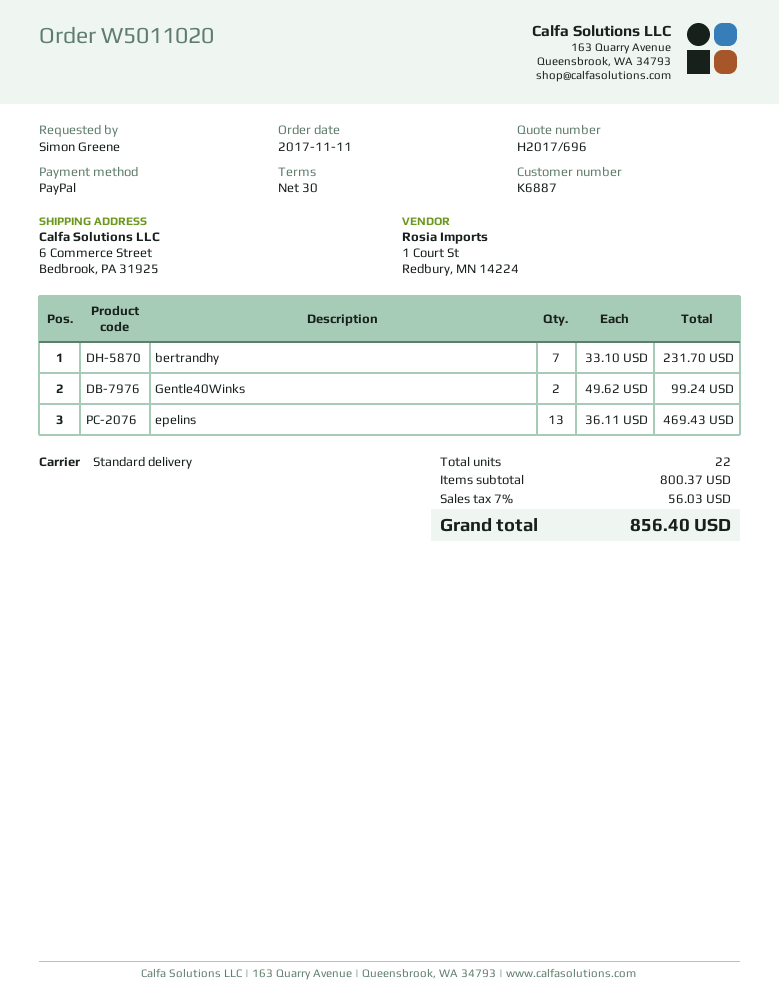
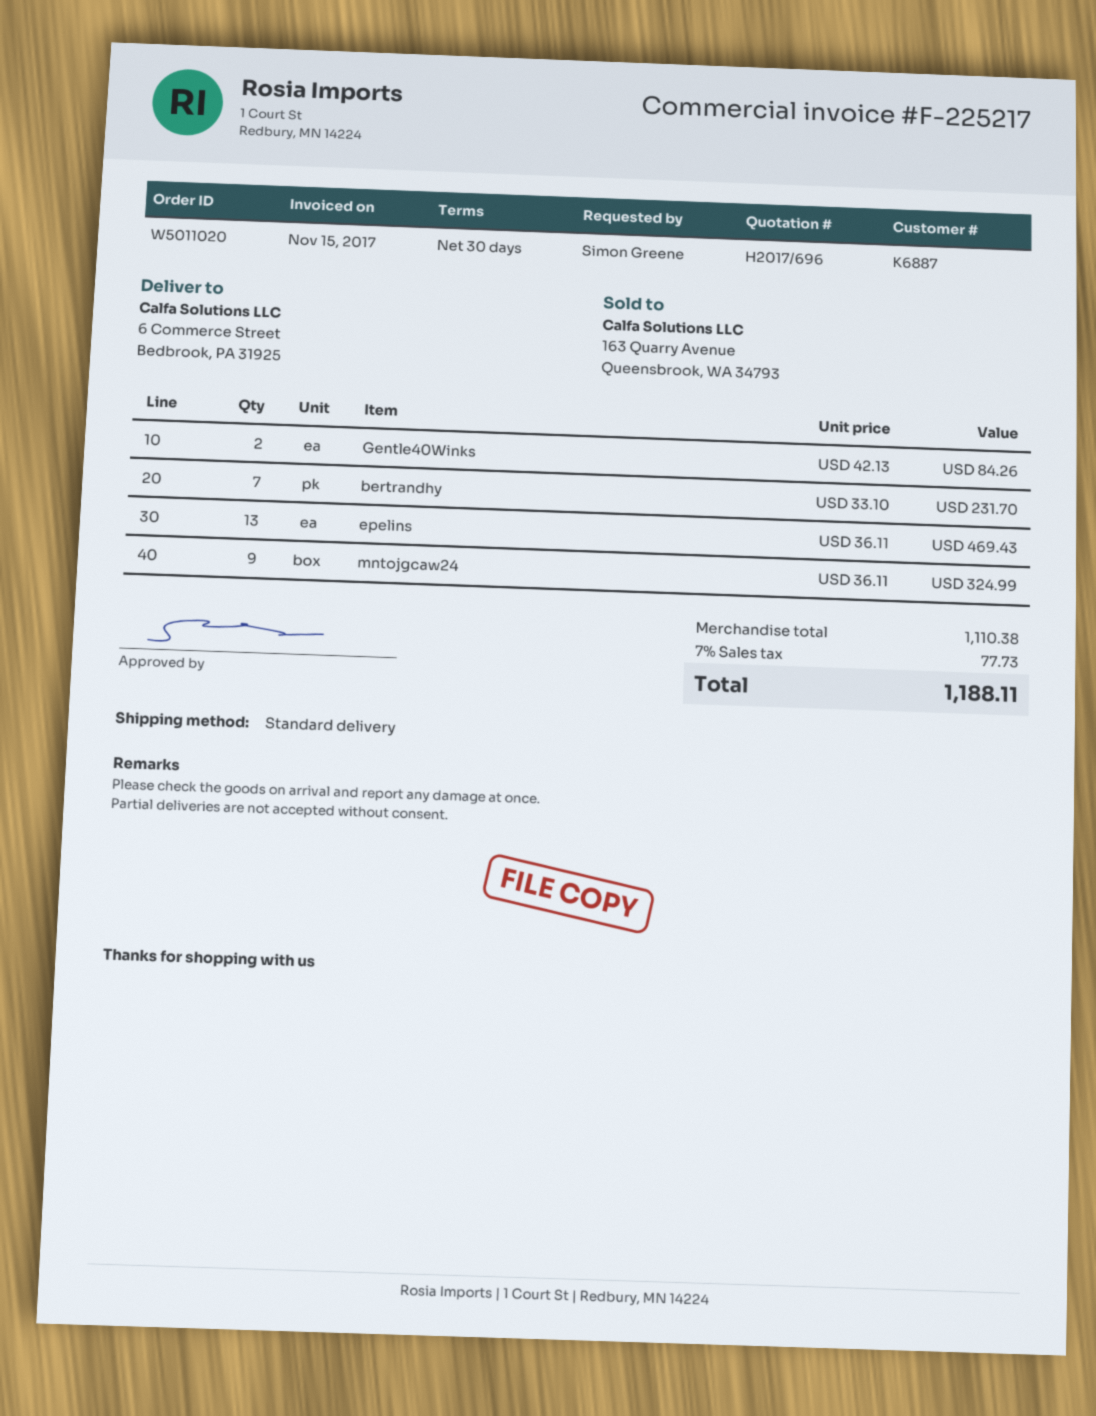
Gentle40Winks: 2 x 49.62 = 99.24 -> 2 x 42.13 = 84.26
mntojgcaw24: none -> 9 x 36.11 = 324.99
subtotal: 800.37 -> 1110.38
tax: 7% = 56.03 -> 7% = 77.73
total: 856.40 -> 1188.11

